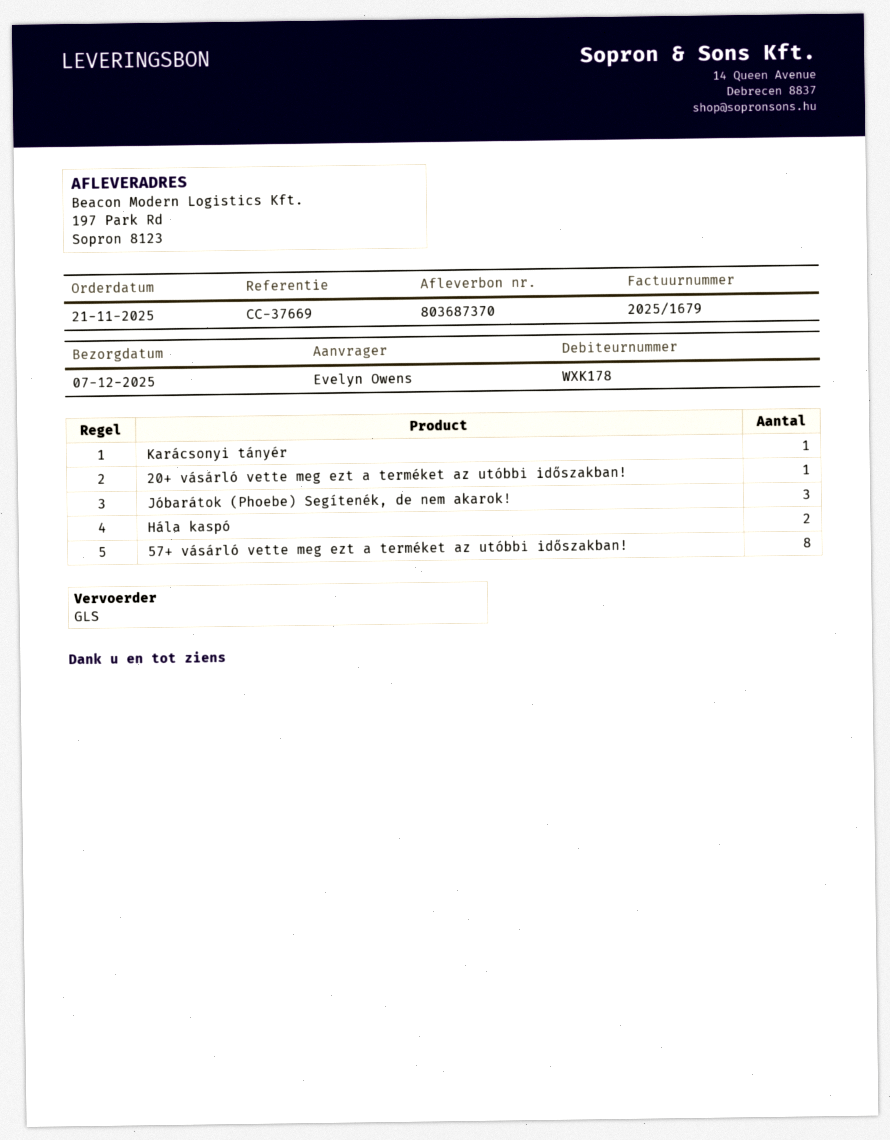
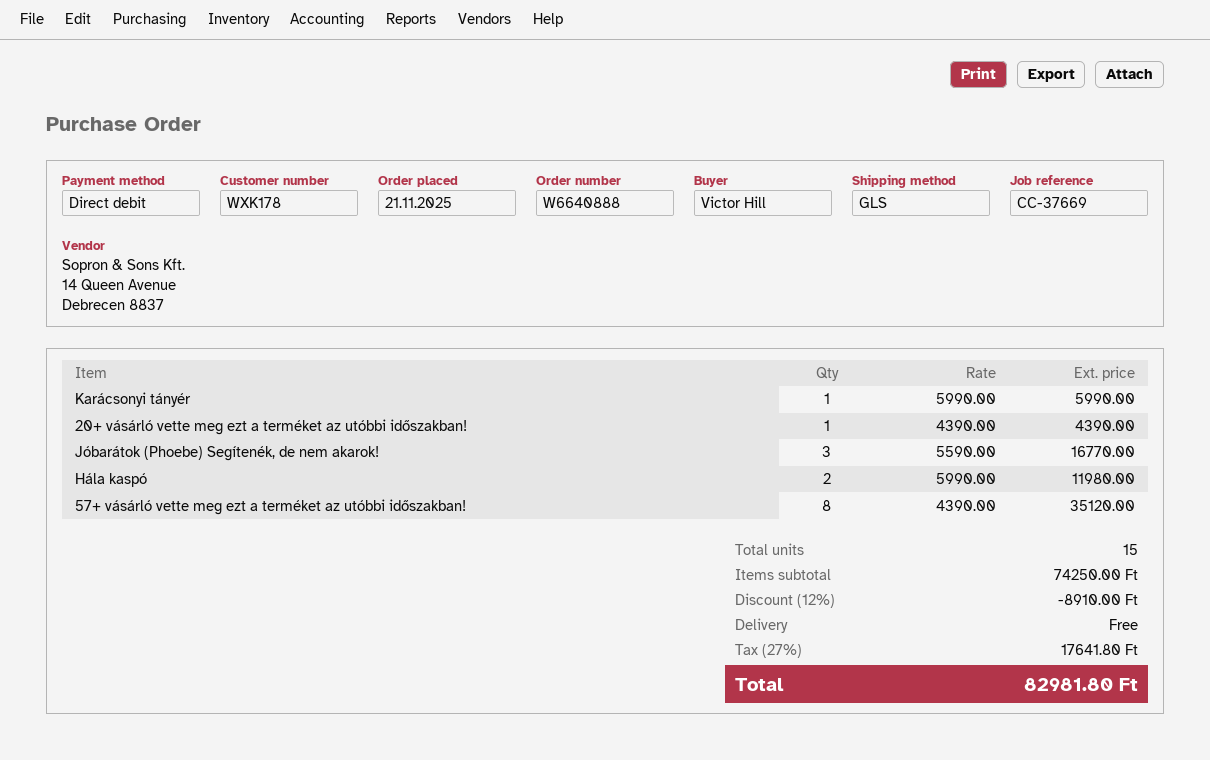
ordered by: Evelyn Owens -> Victor Hill

